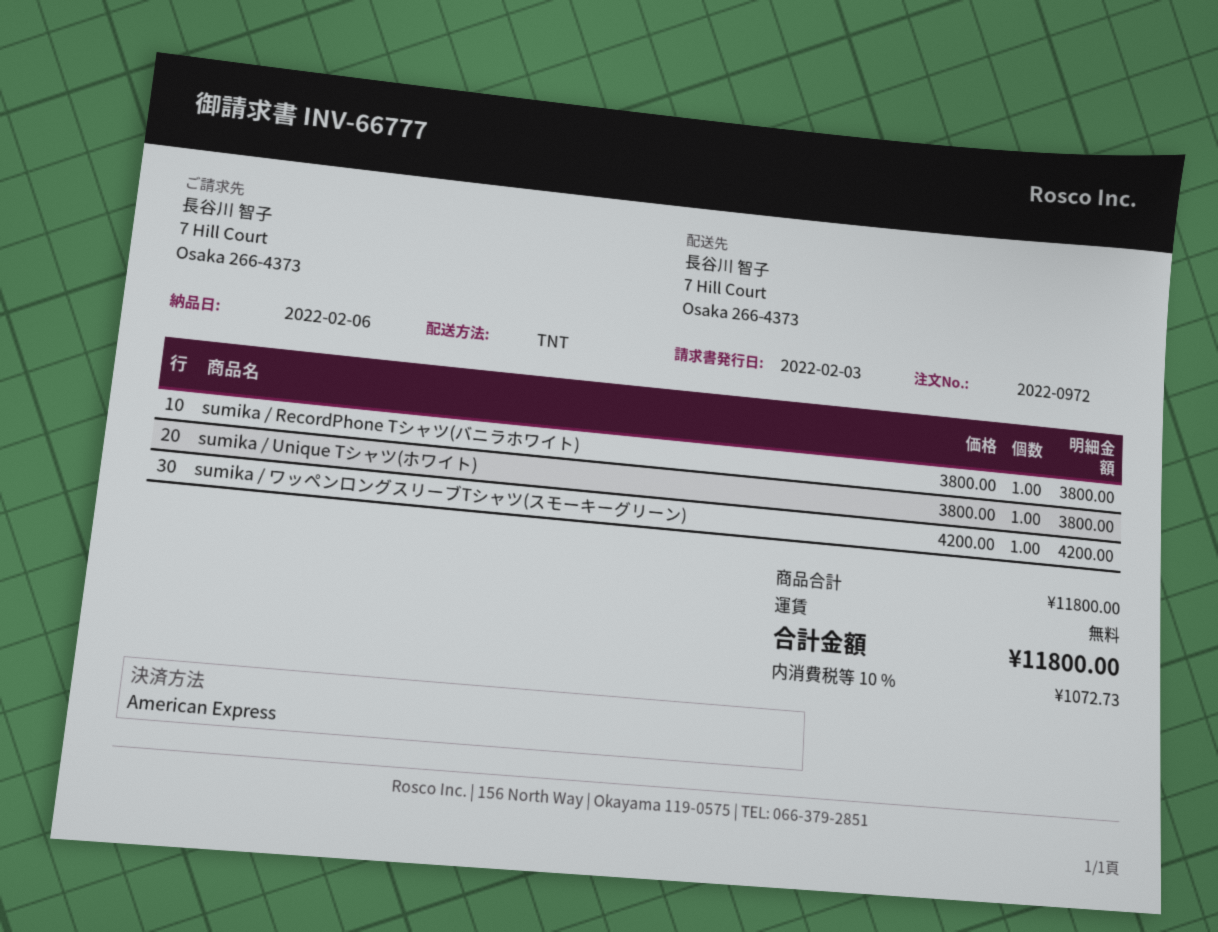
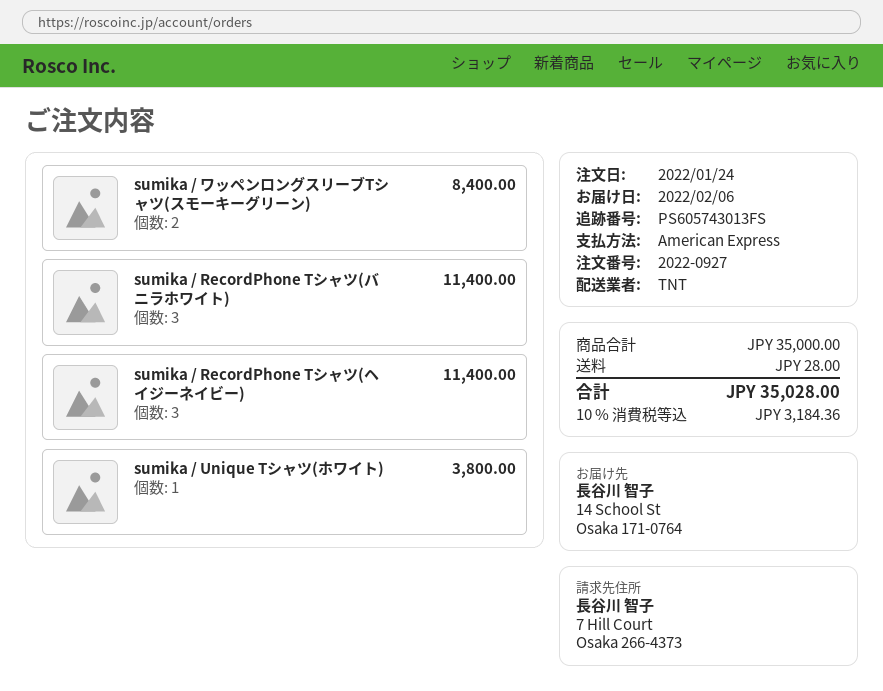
order number: 2022-0972 -> 2022-0927
ship to: 7 Hill Court, Osaka 266-4373 -> 14 School St, Osaka 171-0764
sumika / RecordPhone Tシャツ(バニラホワイト): 1 for 3800.00 -> 3 for 11400.00
sumika / ワッペンロングスリーブTシャツ(スモーキーグリーン): 1 for 4200.00 -> 2 for 8400.00
sumika / RecordPhone Tシャツ(ヘイジーネイビー): none -> 3 for 11400.00
subtotal: 11800.00 -> 35000.00
shipping: 0.00 -> 28.00
tax: 10% = 1072.73 -> 10% = 3184.36
total: 11800.00 -> 35028.00

